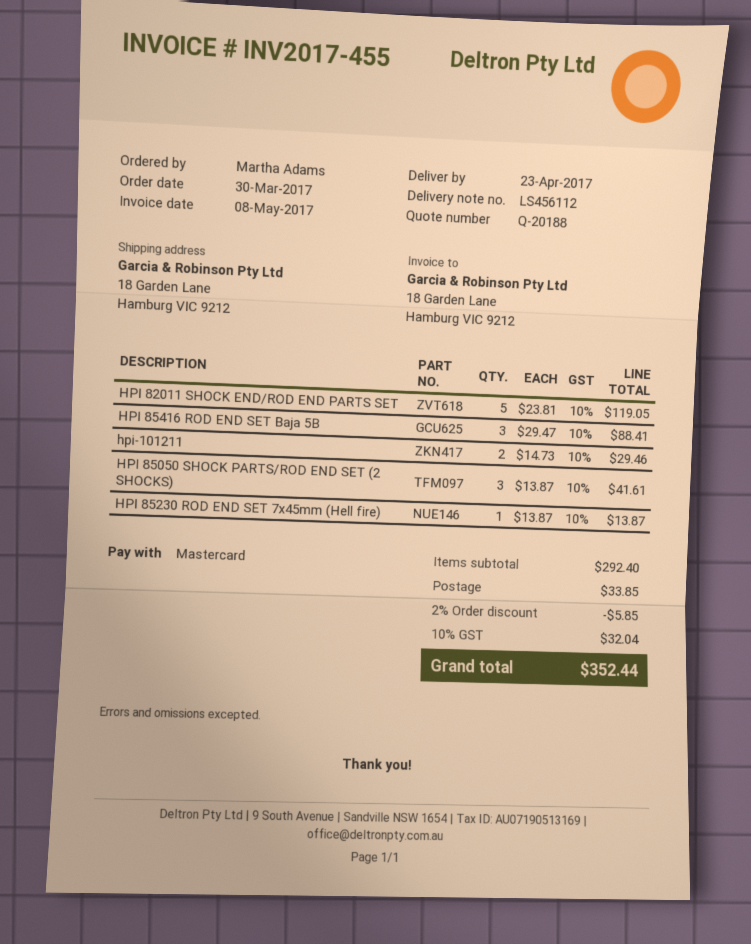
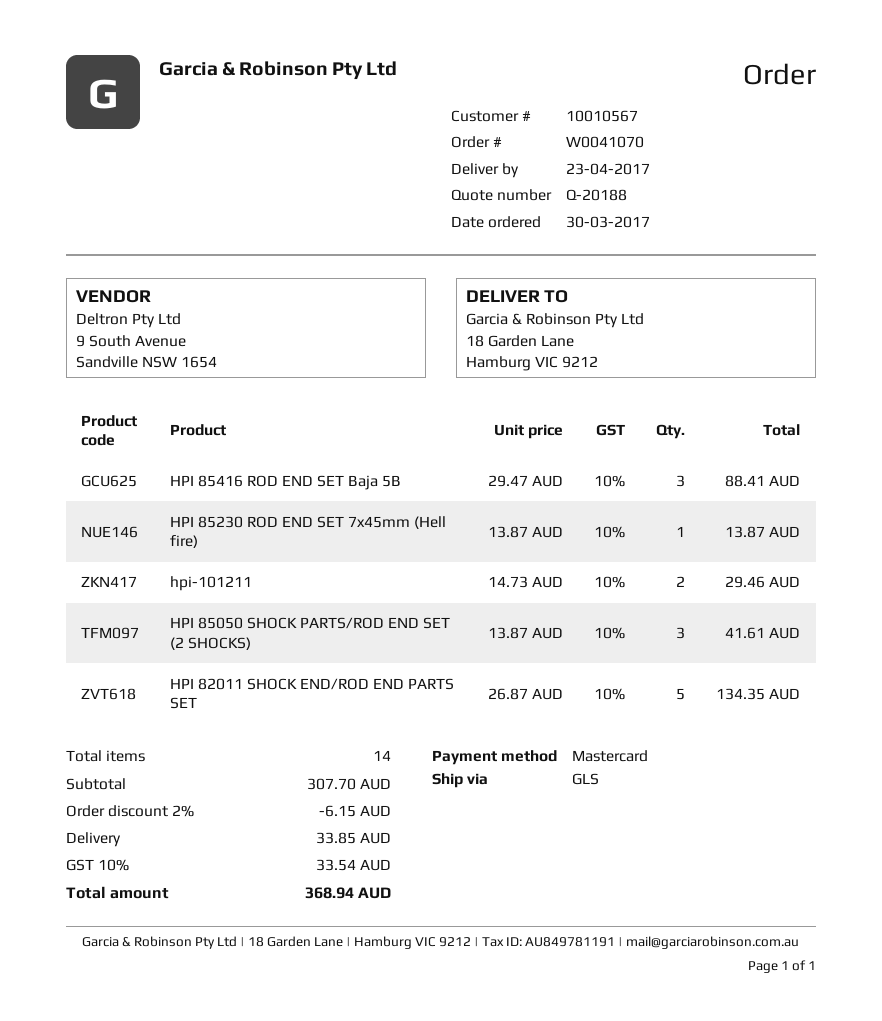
HPI 82011 SHOCK END/ROD END PARTS SET: 5 x 23.81 = 119.05 -> 5 x 26.87 = 134.35
subtotal: 292.40 -> 307.70
discount: 2% = 5.85 -> 2% = 6.15
tax: 10% = 32.04 -> 10% = 33.54
total: 352.44 -> 368.94

